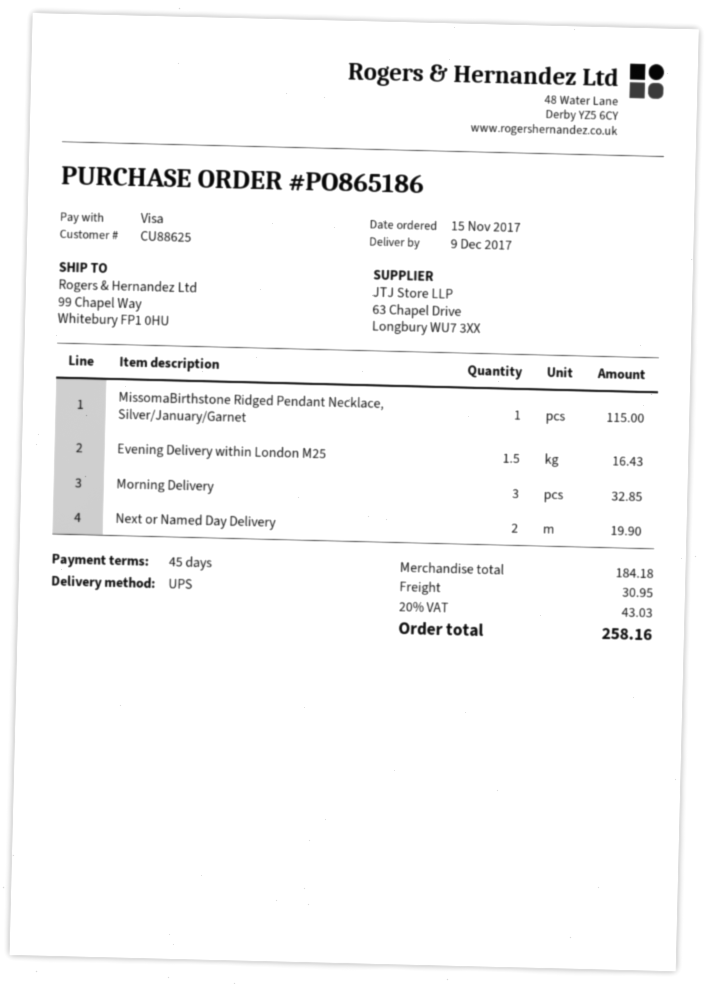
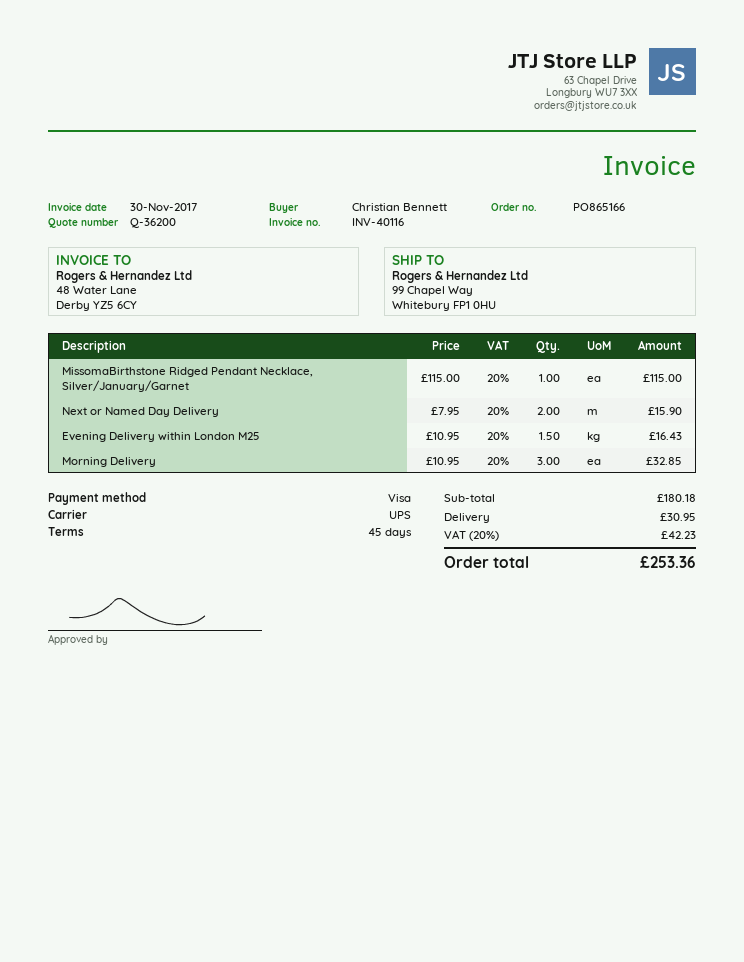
order number: PO865186 -> PO865166
Next or Named Day Delivery: 2 for 19.90 -> 2 for 15.90
subtotal: 184.18 -> 180.18
tax: 20% = 43.03 -> 20% = 42.23
total: 258.16 -> 253.36

